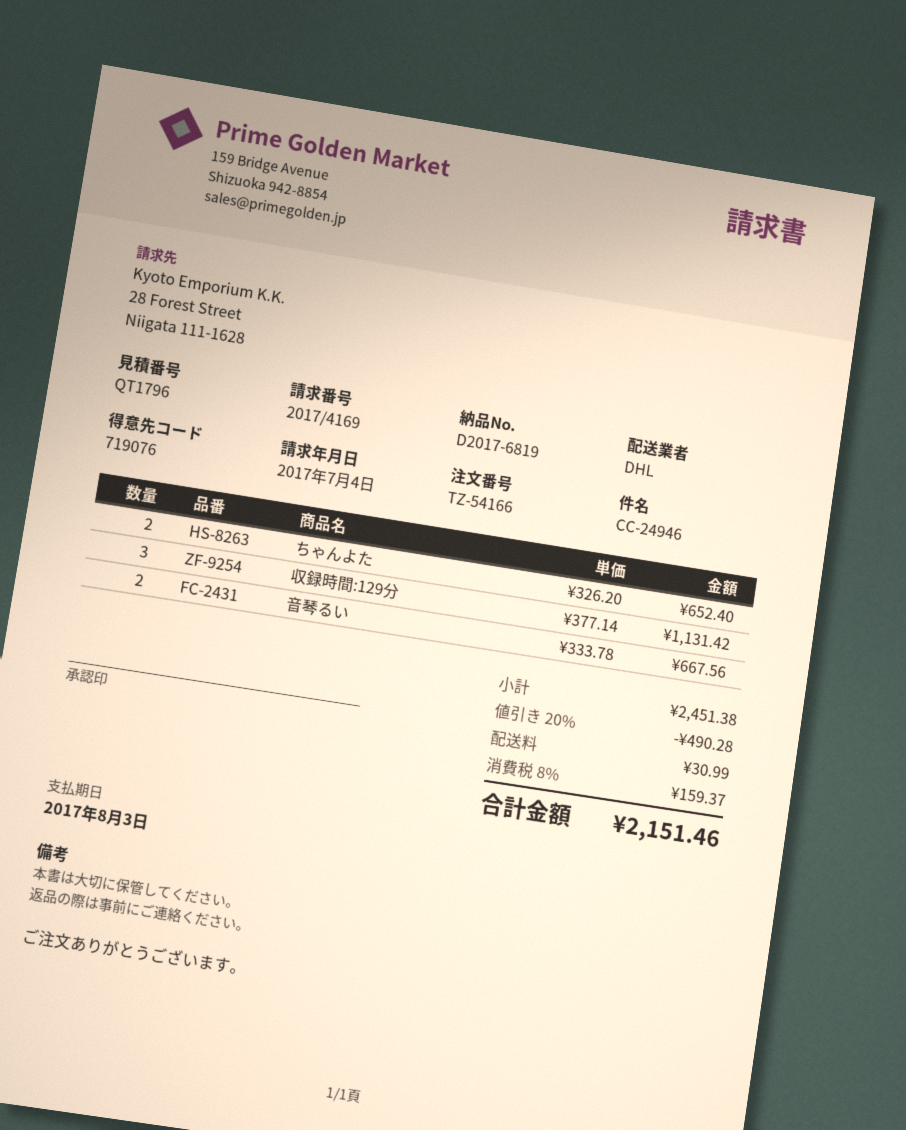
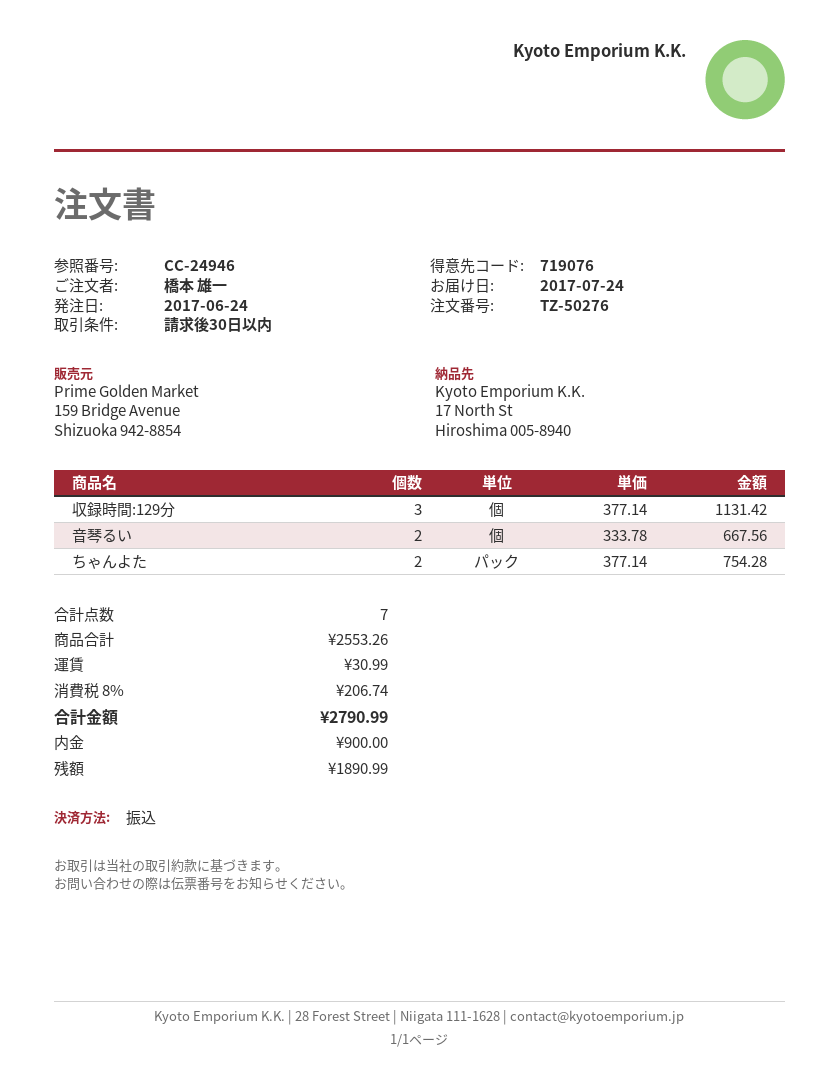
order number: TZ-54166 -> TZ-50276
ちゃんよた: 2 x 326.20 = 652.40 -> 2 x 377.14 = 754.28
subtotal: 2451.38 -> 2553.26
discount: 20% = 490.28 -> none
tax: 8% = 159.37 -> 8% = 206.74
total: 2151.46 -> 2790.99

